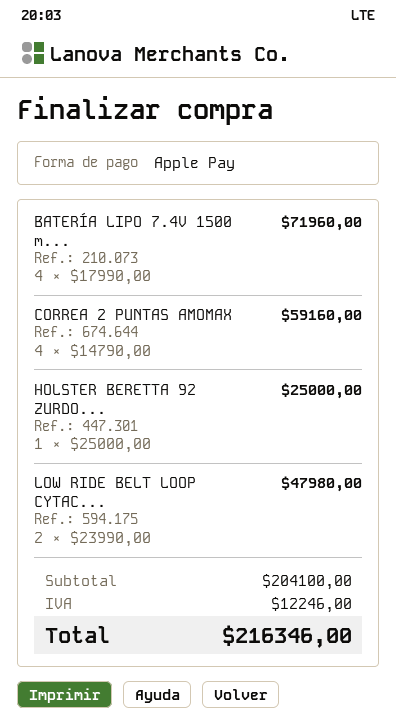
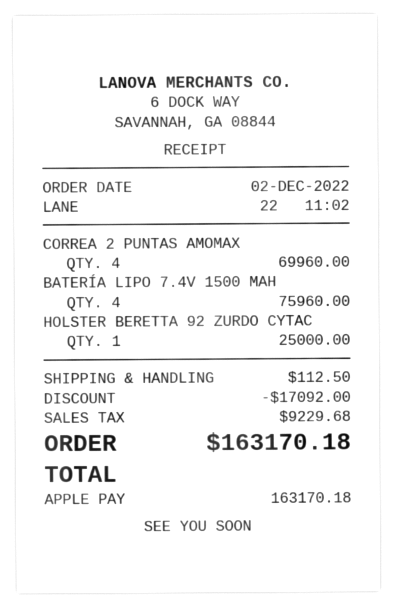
BATERÍA LIPO 7.4V 1500 m...: 4 for 71960.00 -> 4 for 75960.00
CORREA 2 PUNTAS AMOMAX: 4 for 59160.00 -> 4 for 69960.00
LOW RIDE BELT LOOP CYTAC...: 2 for 47980.00 -> none
discount: none -> 17092.00
shipping: none -> 112.50
tax: 12246.00 -> 9229.68
total: 216346.00 -> 163170.18

